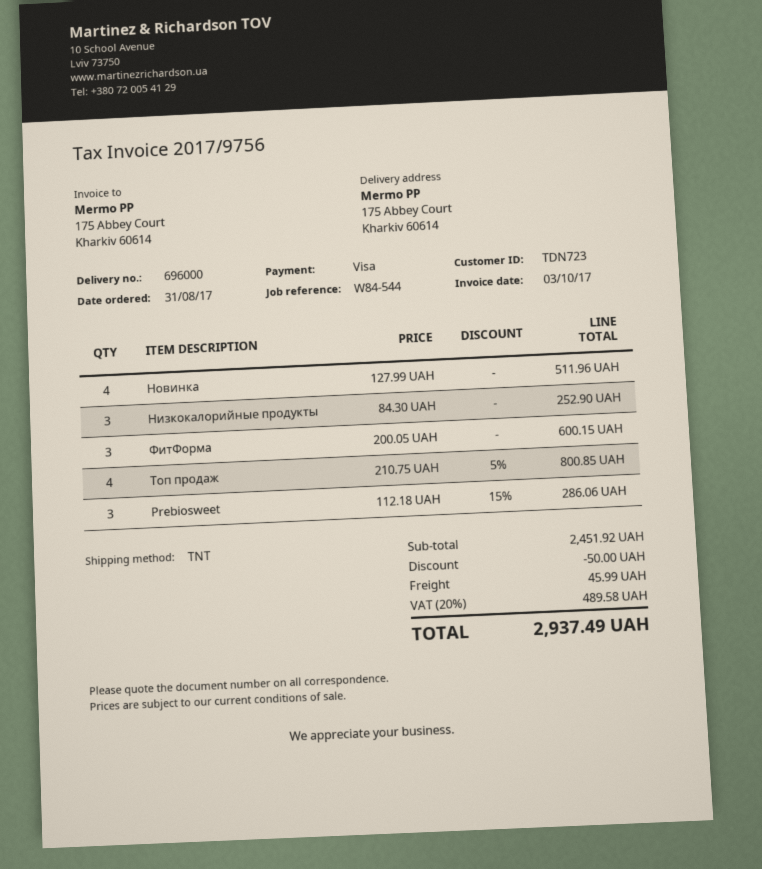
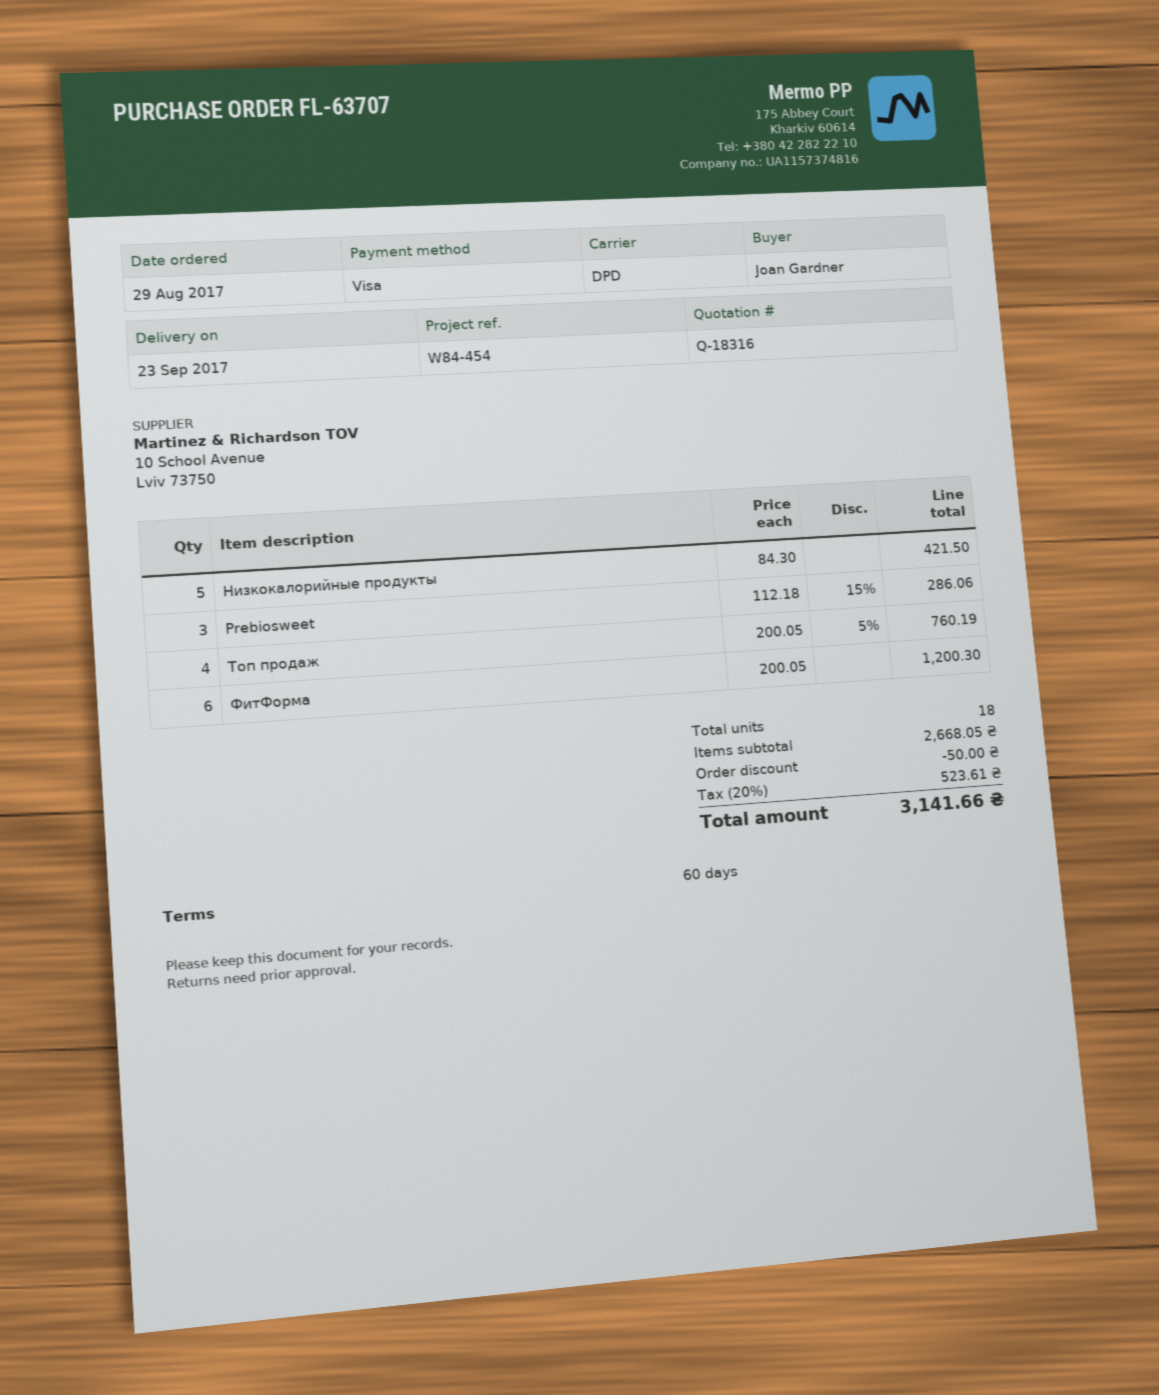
order date: 2017-08-31 -> 2017-08-29
reference: W84-544 -> W84-454
shipping method: TNT -> DPD
Новинка: 4 x 127.99 = 511.96 -> none
Низкокалорийные продукты: 3 x 84.30 = 252.90 -> 5 x 84.30 = 421.50
ФитФорма: 3 x 200.05 = 600.15 -> 6 x 200.05 = 1200.30
Топ продаж: 4 x 210.75 - 5% = 800.85 -> 4 x 200.05 - 5% = 760.19
subtotal: 2451.92 -> 2668.05
shipping: 45.99 -> none
tax: 20% = 489.58 -> 20% = 523.61
total: 2937.49 -> 3141.66

